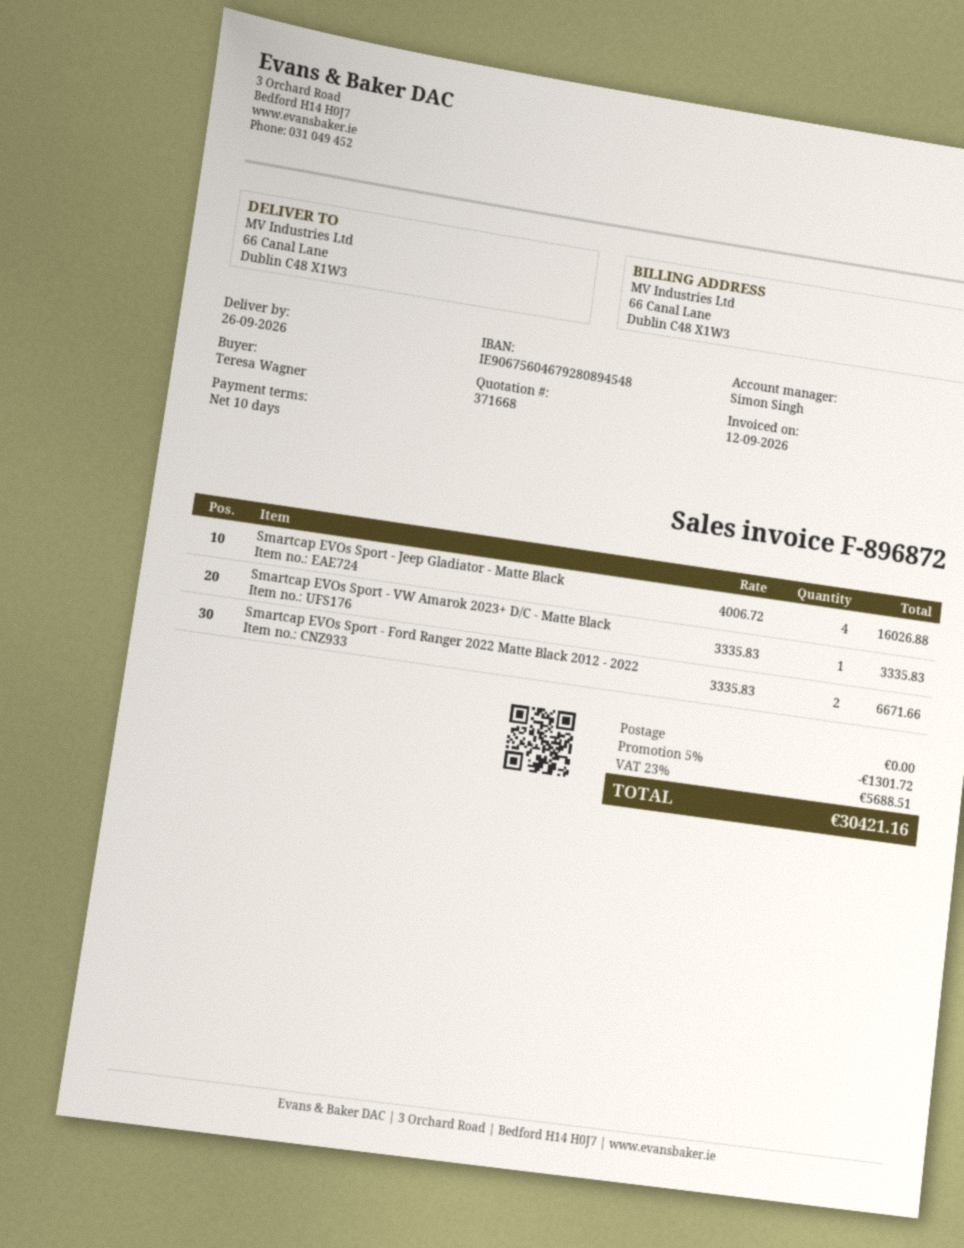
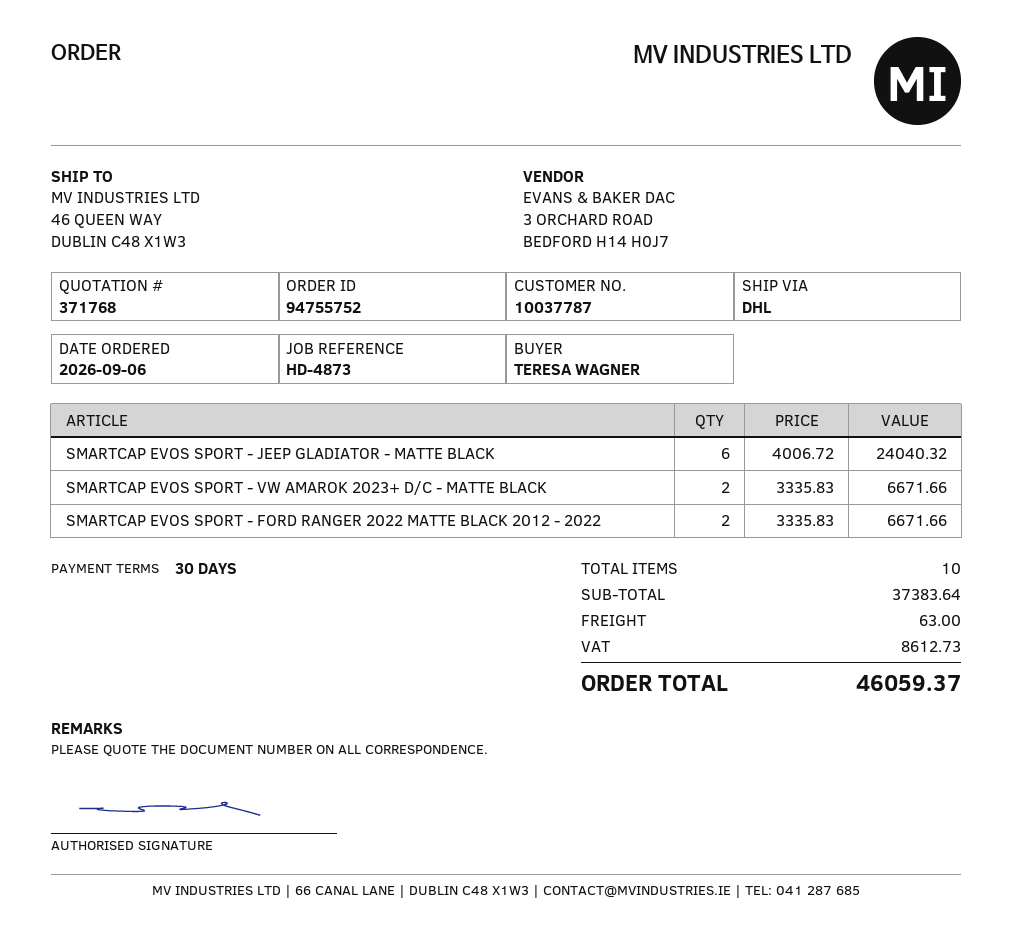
quote number: 371668 -> 371768
payment terms: 10 days -> 30 days
ship to: 66 Canal Lane, Dublin C48 X1W3 -> 46 QUEEN WAY, DUBLIN C48 X1W3
Smartcap EVOs Sport - Jeep Gladiator - Matte Black: 4 x 4006.72 = 16026.88 -> 6 x 4006.72 = 24040.32
Smartcap EVOs Sport - VW Amarok 2023+ D/C - Matte Black: 1 x 3335.83 = 3335.83 -> 2 x 3335.83 = 6671.66
discount: 5% = 1301.72 -> none
shipping: 0.00 -> 63.00
tax: 5688.51 -> 8612.73
total: 30421.16 -> 46059.37

